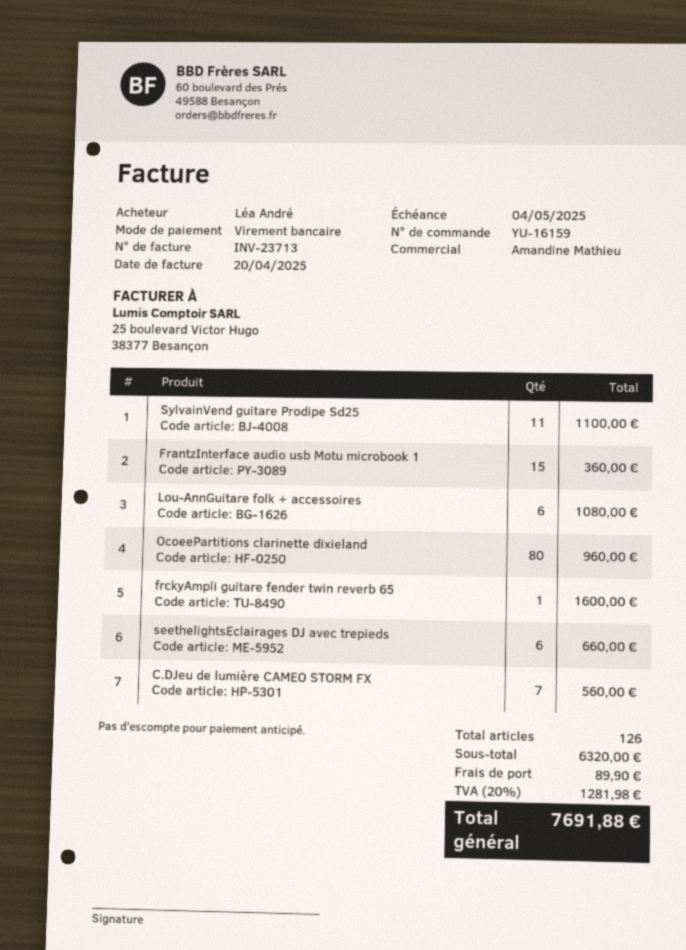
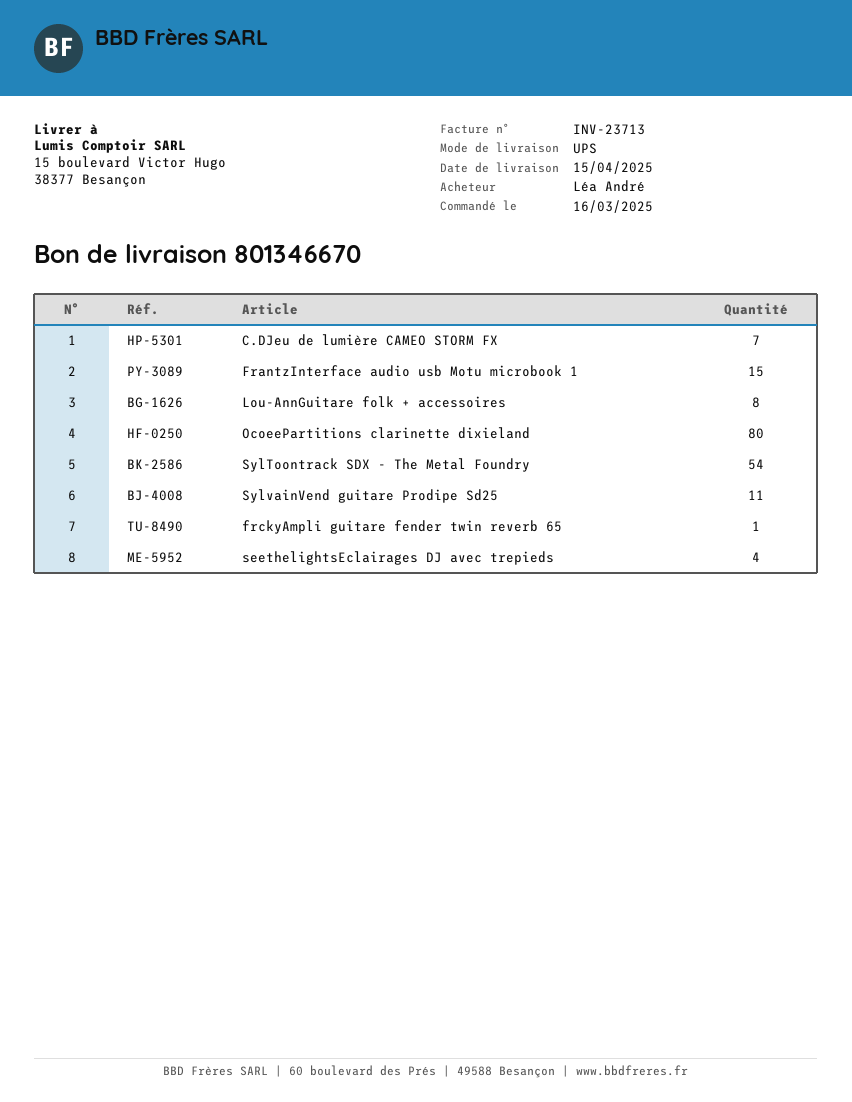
Lou-AnnGuitare folk + accessoires: 6 -> 8
seethelightsEclairages DJ avec trepieds: 6 -> 4
SylToontrack SDX - The Metal Foundry: none -> 54

